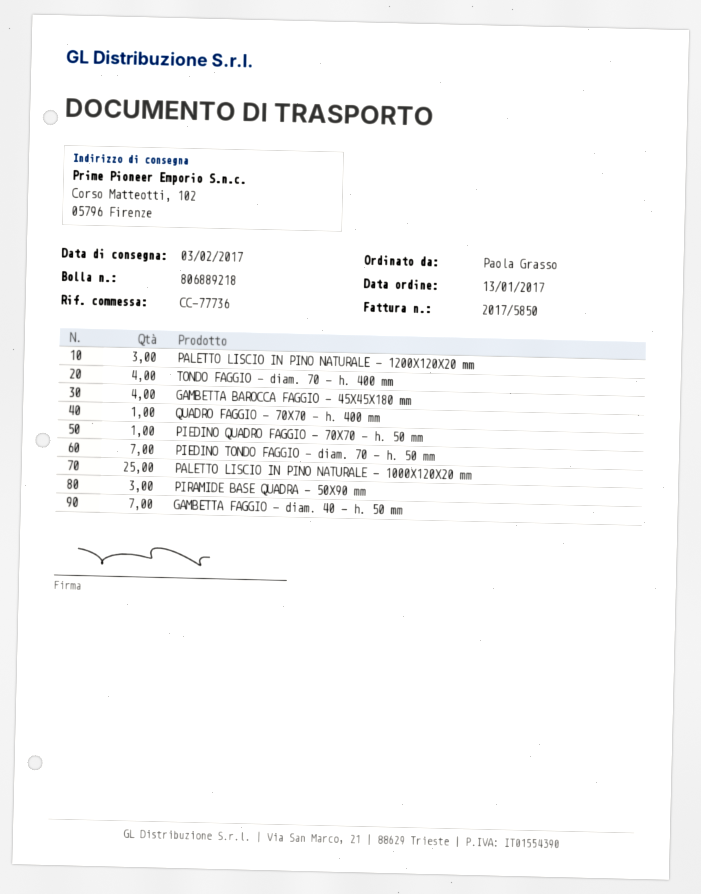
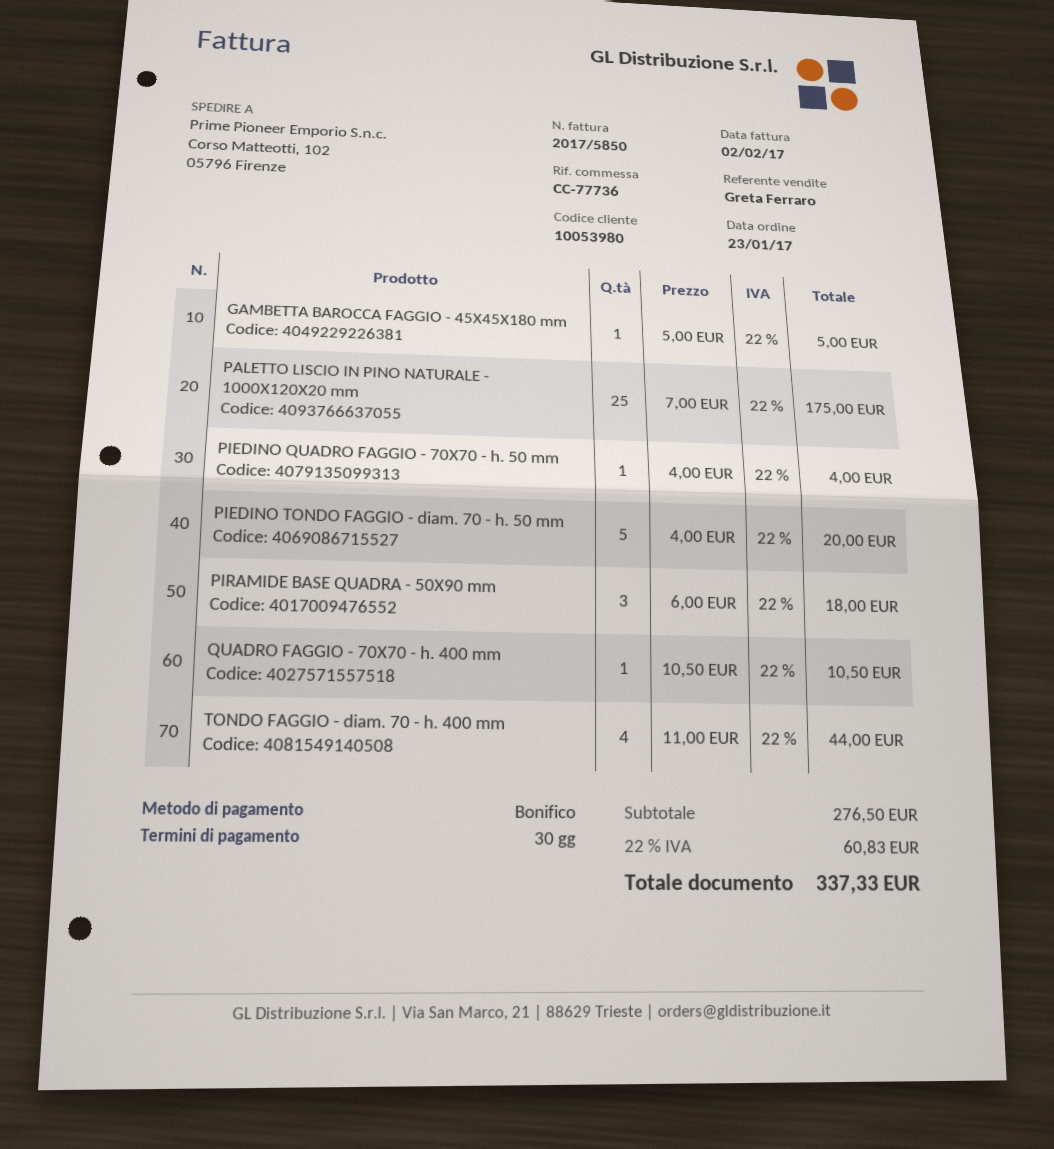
order date: 2017-01-13 -> 2017-01-23
PALETTO LISCIO IN PINO NATURALE - 1200X120X20 mm: 3 -> none
GAMBETTA BAROCCA FAGGIO - 45X45X180 mm: 4 -> 1
PIEDINO TONDO FAGGIO - diam. 70 - h. 50 mm: 7 -> 5
GAMBETTA FAGGIO - diam. 40 - h. 50 mm: 7 -> none

